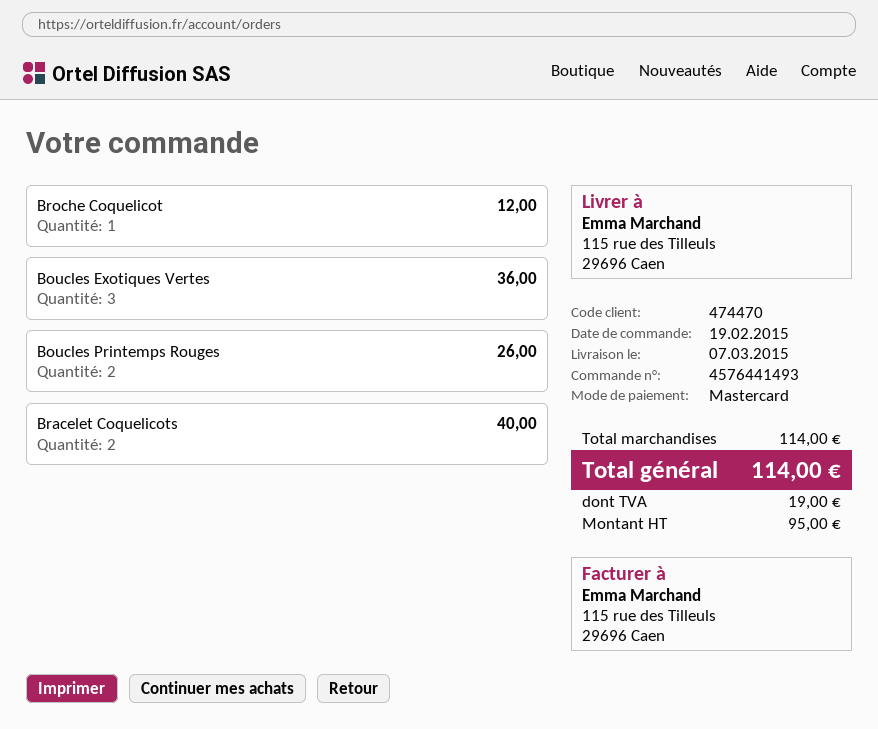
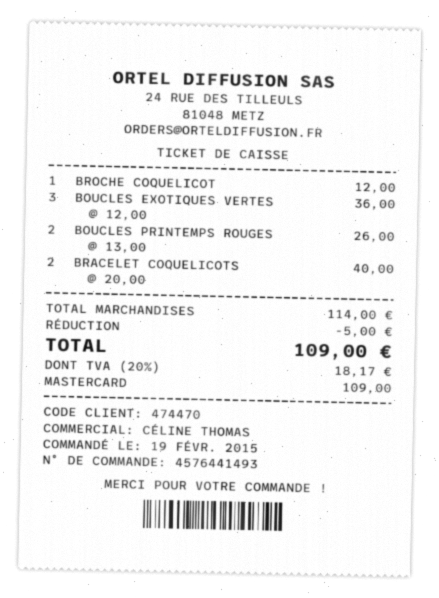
discount: none -> 5.00
tax: 19.00 -> 18.17
total: 114.00 -> 109.00

